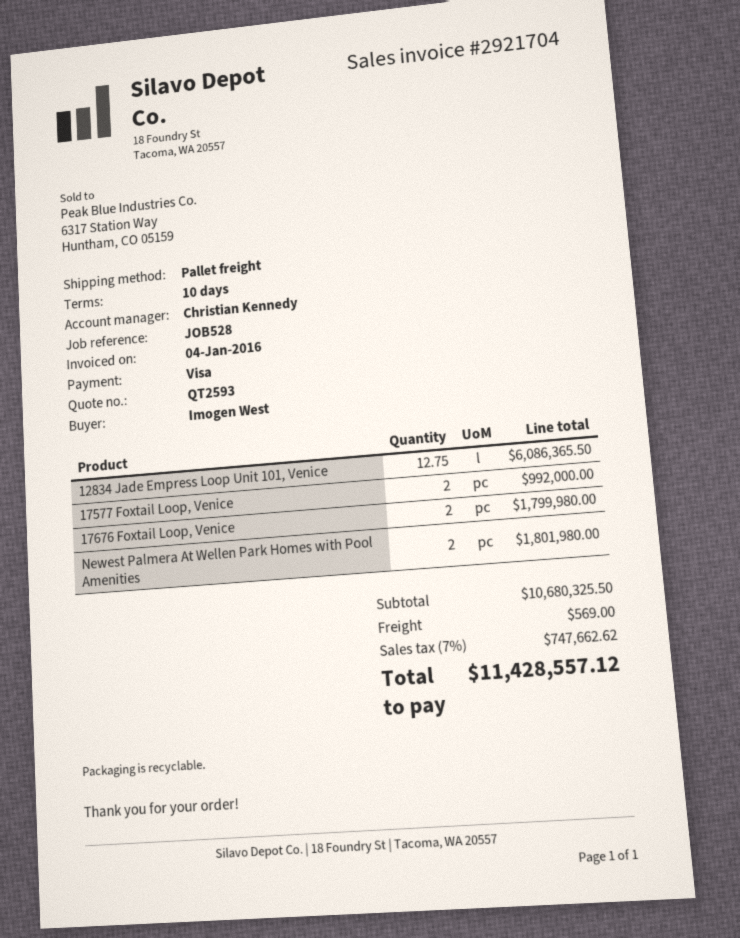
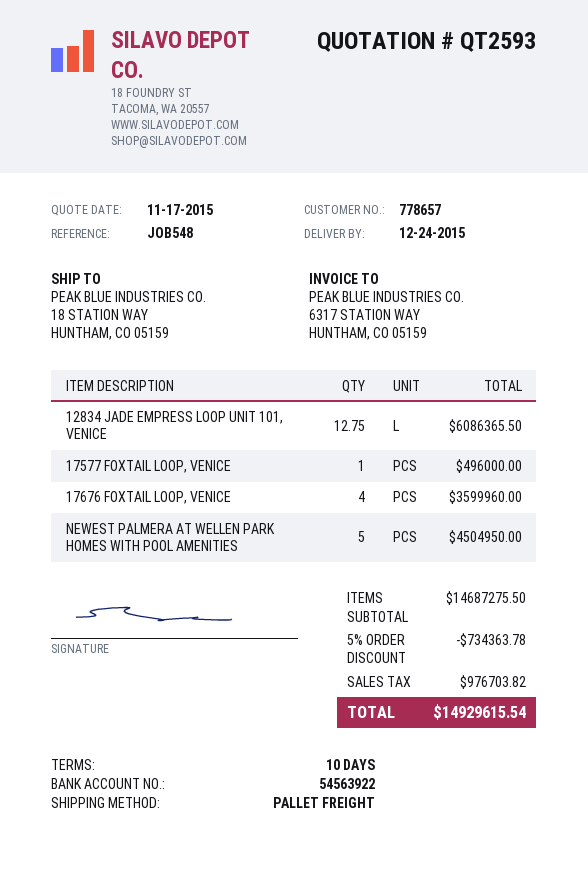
reference: JOB528 -> JOB548
17577 Foxtail Loop, Venice: 2 for 992000.00 -> 1 for 496000.00
17676 Foxtail Loop, Venice: 2 for 1799980.00 -> 4 for 3599960.00
Newest Palmera At Wellen Park Homes with Pool Amenities: 2 for 1801980.00 -> 5 for 4504950.00
subtotal: 10680325.50 -> 14687275.50
discount: none -> 5% = 734363.78
shipping: 569.00 -> none
tax: 747662.62 -> 976703.82
total: 11428557.12 -> 14929615.54

